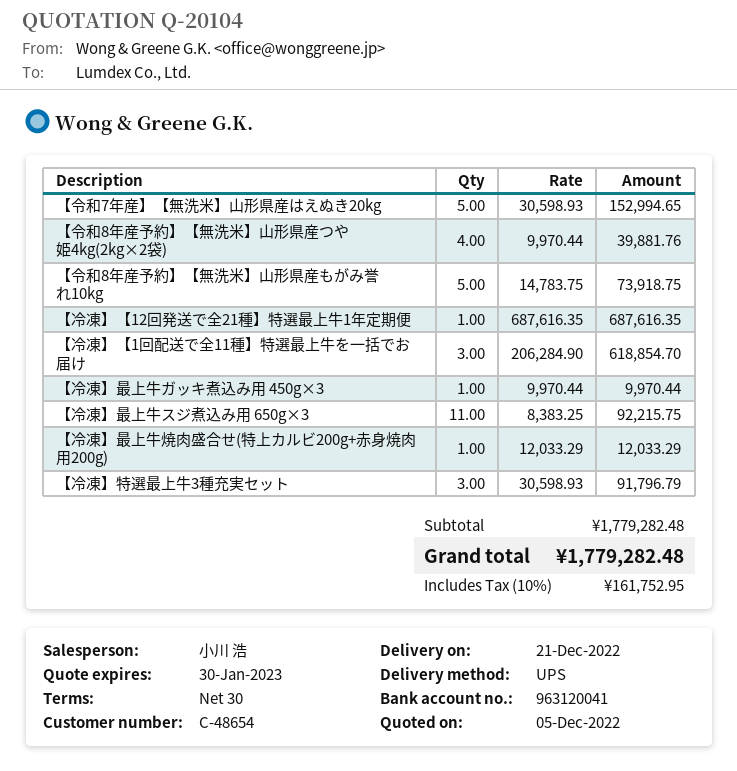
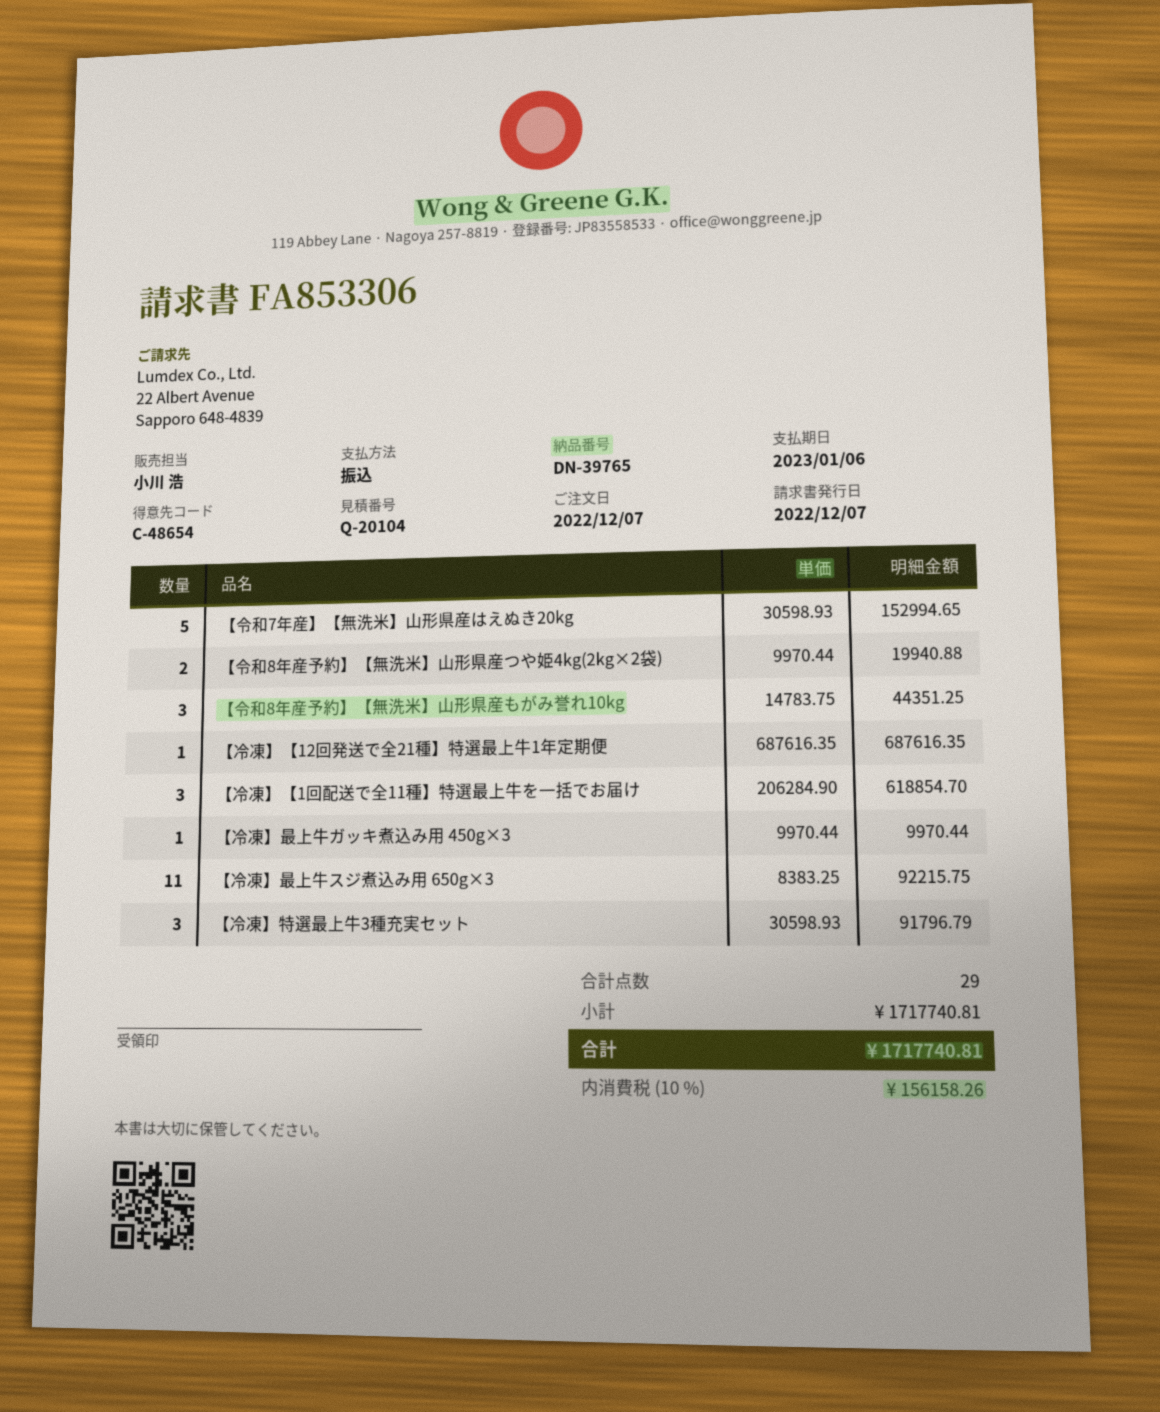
【令和8年産予約】【無洗米】山形県産つや姫4kg(2kg×2袋): 4 x 9970.44 = 39881.76 -> 2 x 9970.44 = 19940.88
【令和8年産予約】【無洗米】山形県産もがみ誉れ10kg: 5 x 14783.75 = 73918.75 -> 3 x 14783.75 = 44351.25
【冷凍】最上牛焼肉盛合せ(特上カルビ200g+赤身焼肉用200g): 1 x 12033.29 = 12033.29 -> none
subtotal: 1779282.48 -> 1717740.81
tax: 10% = 161752.95 -> 10% = 156158.26
total: 1779282.48 -> 1717740.81

